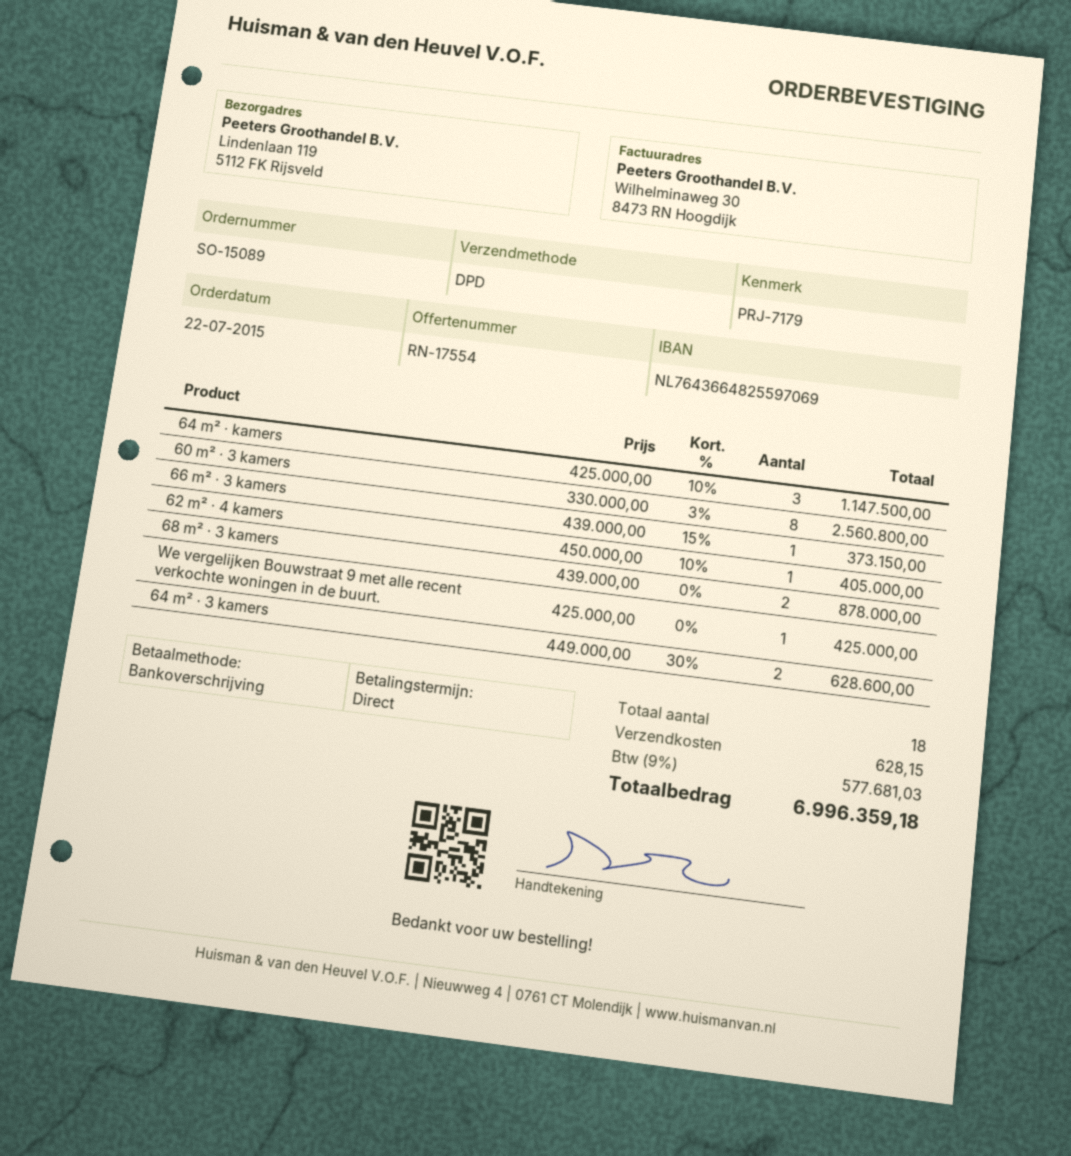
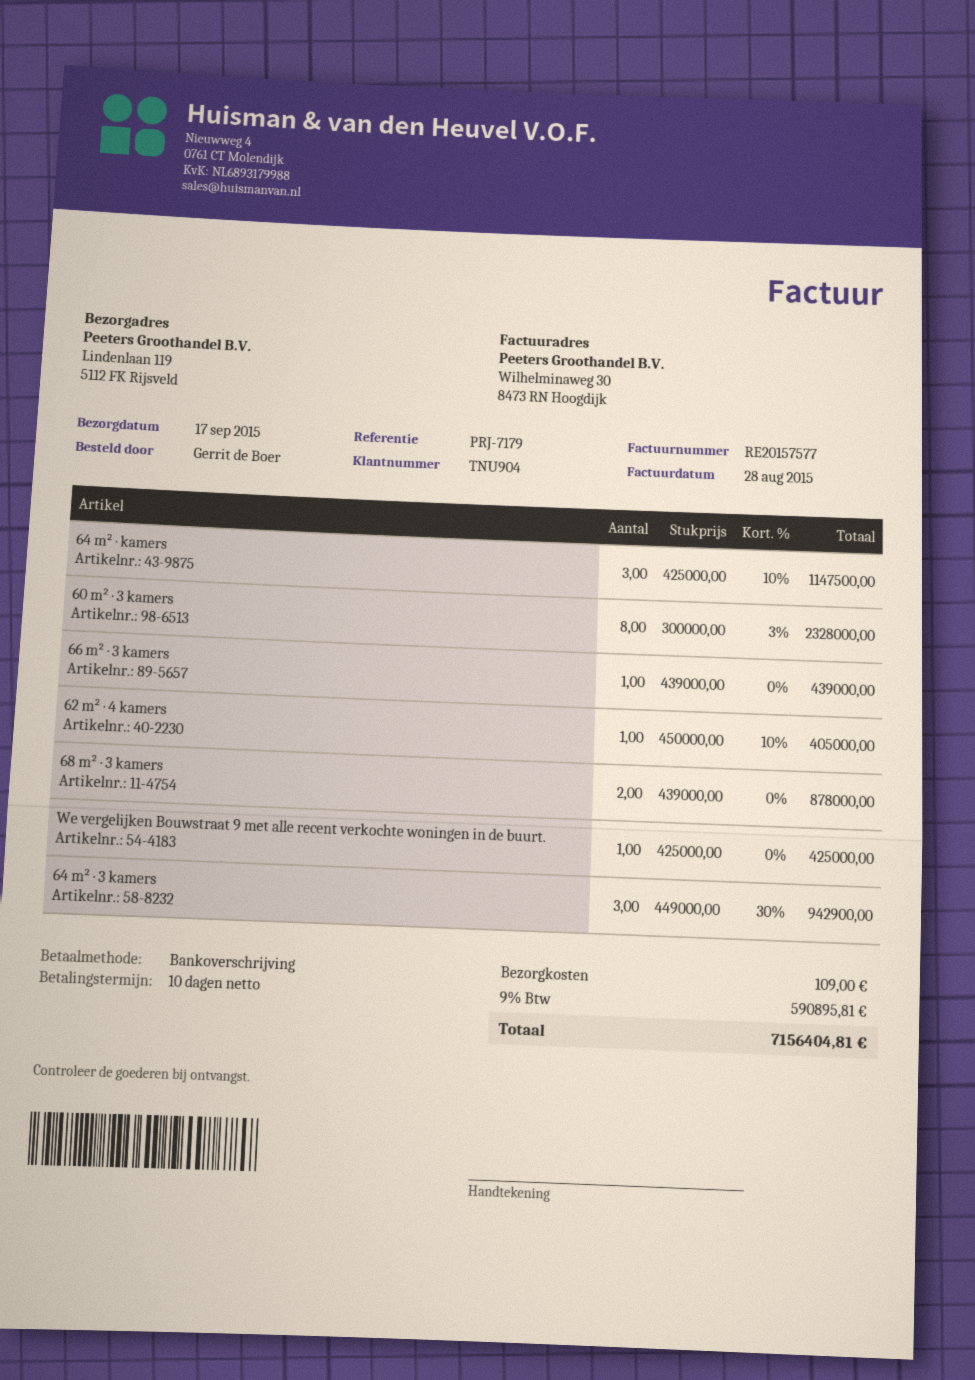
payment terms: on receipt -> 10 days
60 m² · 3 kamers: 8 x 330000.00 - 3% = 2560800.00 -> 8 x 300000.00 - 3% = 2328000.00
66 m² · 3 kamers: 1 x 439000.00 - 15% = 373150.00 -> 1 x 439000.00 = 439000.00
64 m² · 3 kamers: 2 x 449000.00 - 30% = 628600.00 -> 3 x 449000.00 - 30% = 942900.00
shipping: 628.15 -> 109.00
tax: 9% = 577681.03 -> 9% = 590895.81
total: 6996359.18 -> 7156404.81

